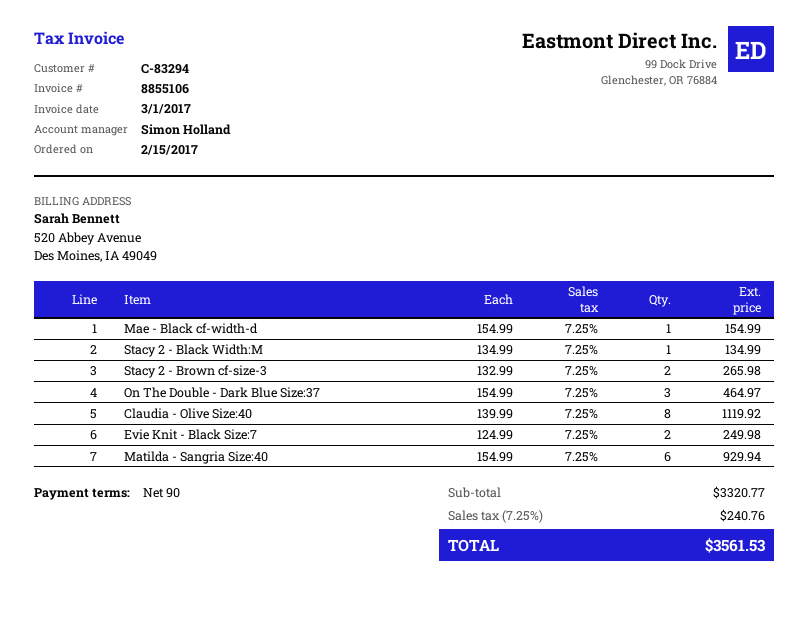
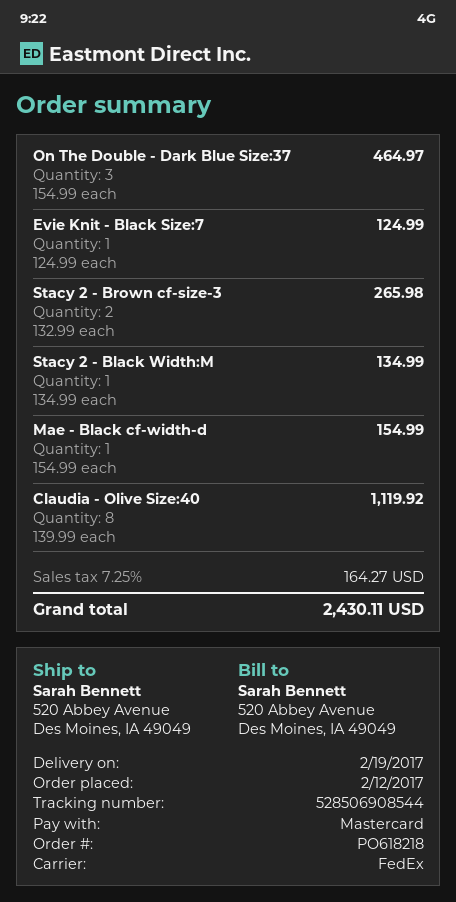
order date: 2017-02-15 -> 2017-02-12
Evie Knit - Black Size:7: 2 x 124.99 = 249.98 -> 1 x 124.99 = 124.99
Matilda - Sangria Size:40: 6 x 154.99 = 929.94 -> none
tax: 7.25% = 240.76 -> 7.25% = 164.27
total: 3561.53 -> 2430.11

